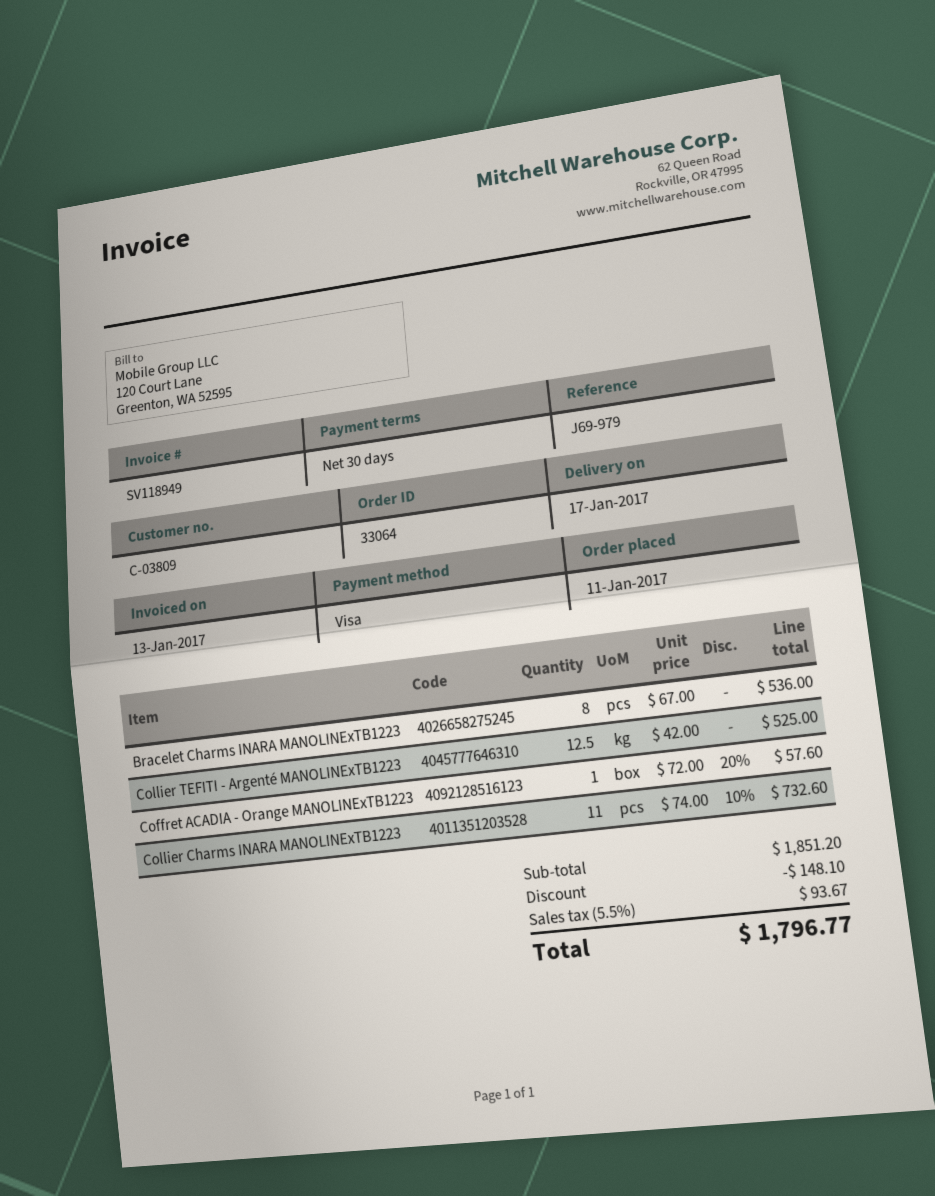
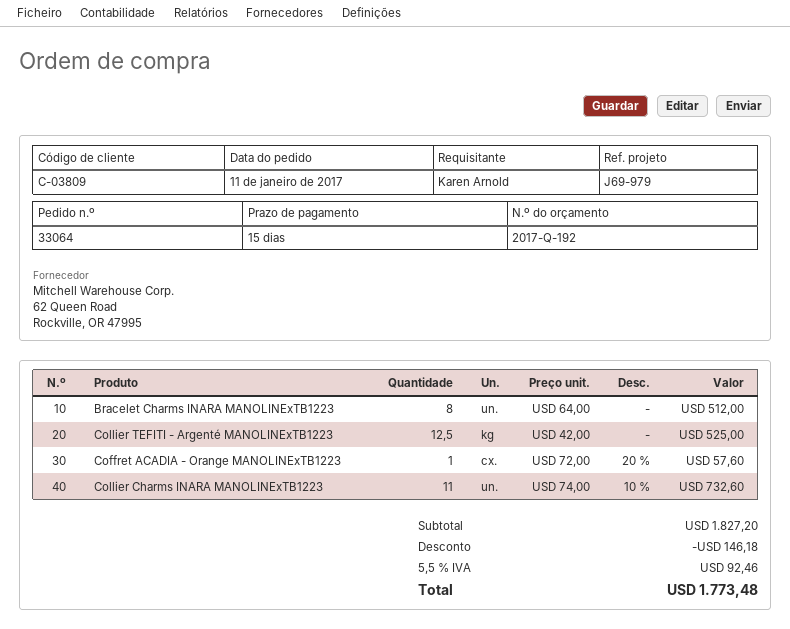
payment terms: 30 days -> 15 days
Bracelet Charms INARA MANOLINExTB1223: 8 x 67.00 = 536.00 -> 8 x 64.00 = 512.00
subtotal: 1851.20 -> 1827.20
discount: 148.10 -> 146.18
tax: 5.5% = 93.67 -> 5.5% = 92.46
total: 1796.77 -> 1773.48

